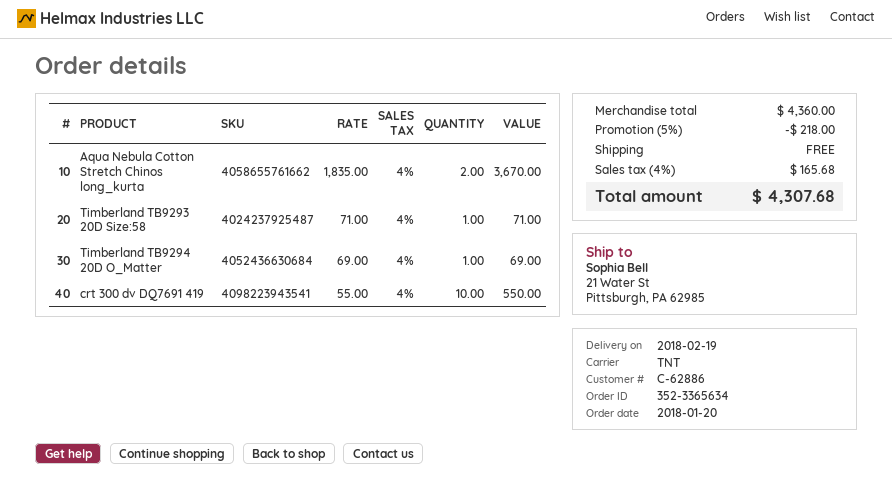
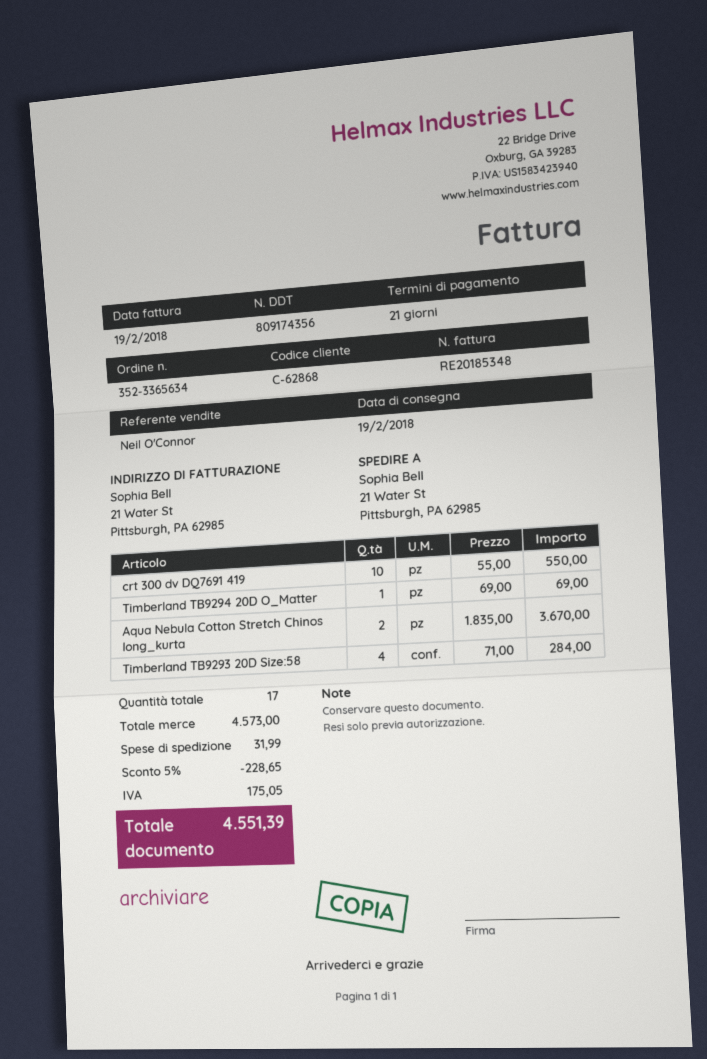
customer number: C-62886 -> C-62868
Timberland TB9293 20D Size:58: 1 x 71.00 = 71.00 -> 4 x 71.00 = 284.00
subtotal: 4360.00 -> 4573.00
discount: 5% = 218.00 -> 5% = 228.65
shipping: 0.00 -> 31.99
tax: 165.68 -> 175.05
total: 4307.68 -> 4551.39

